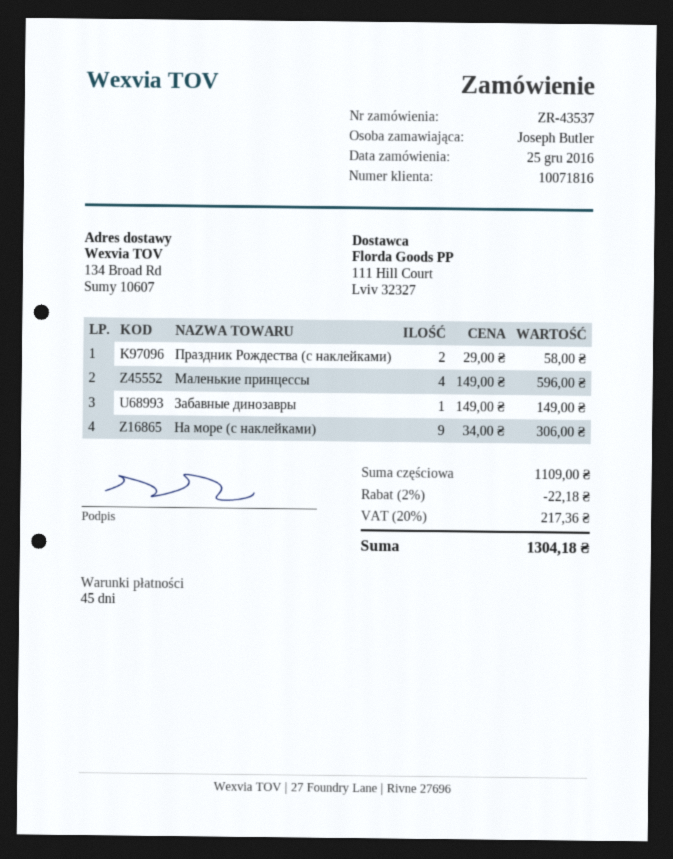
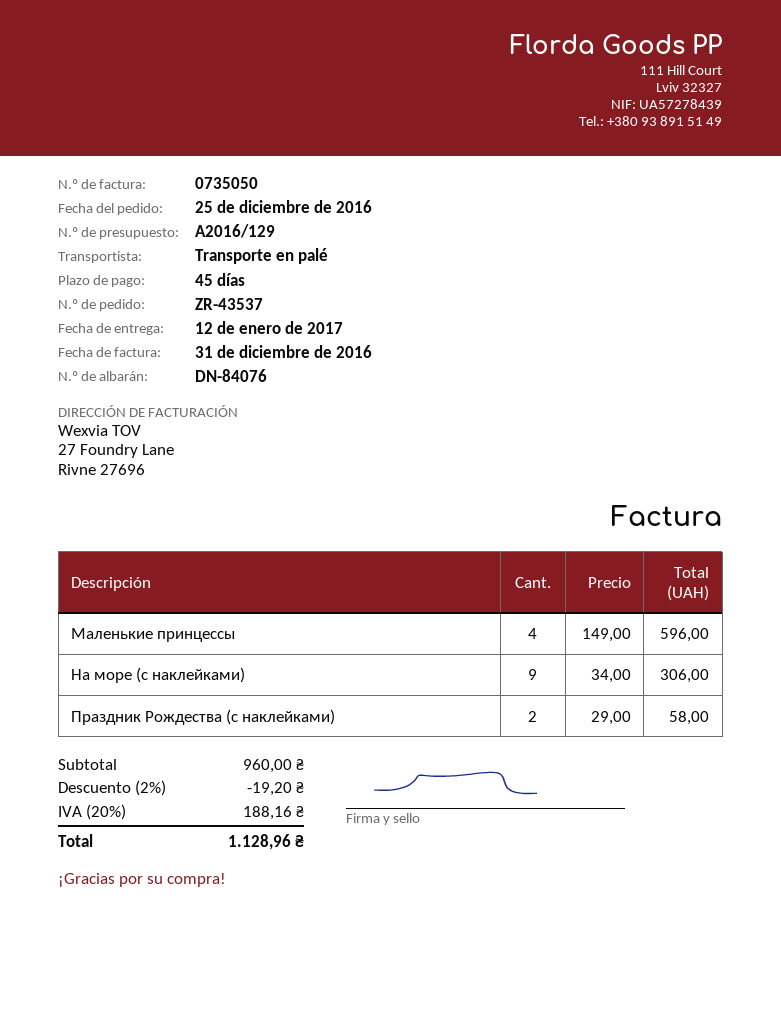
Забавные динозавры: 1 x 149.00 = 149.00 -> none
subtotal: 1109.00 -> 960.00
discount: 2% = 22.18 -> 2% = 19.20
tax: 20% = 217.36 -> 20% = 188.16
total: 1304.18 -> 1128.96

